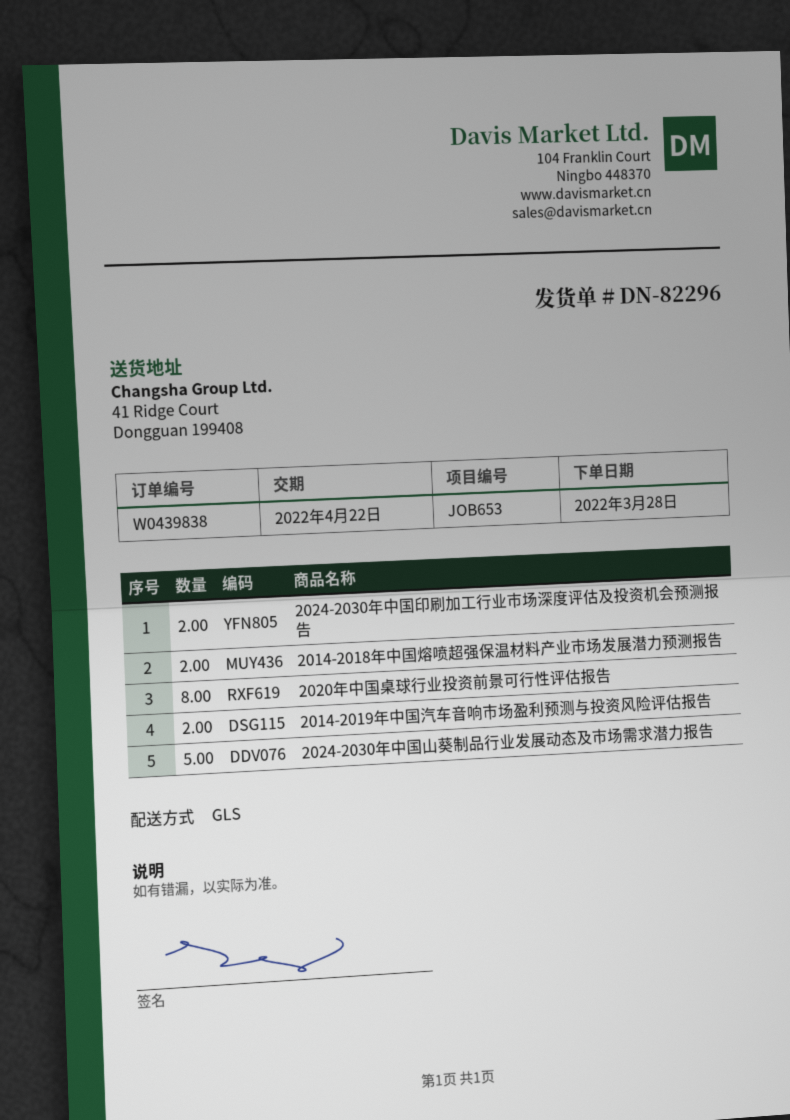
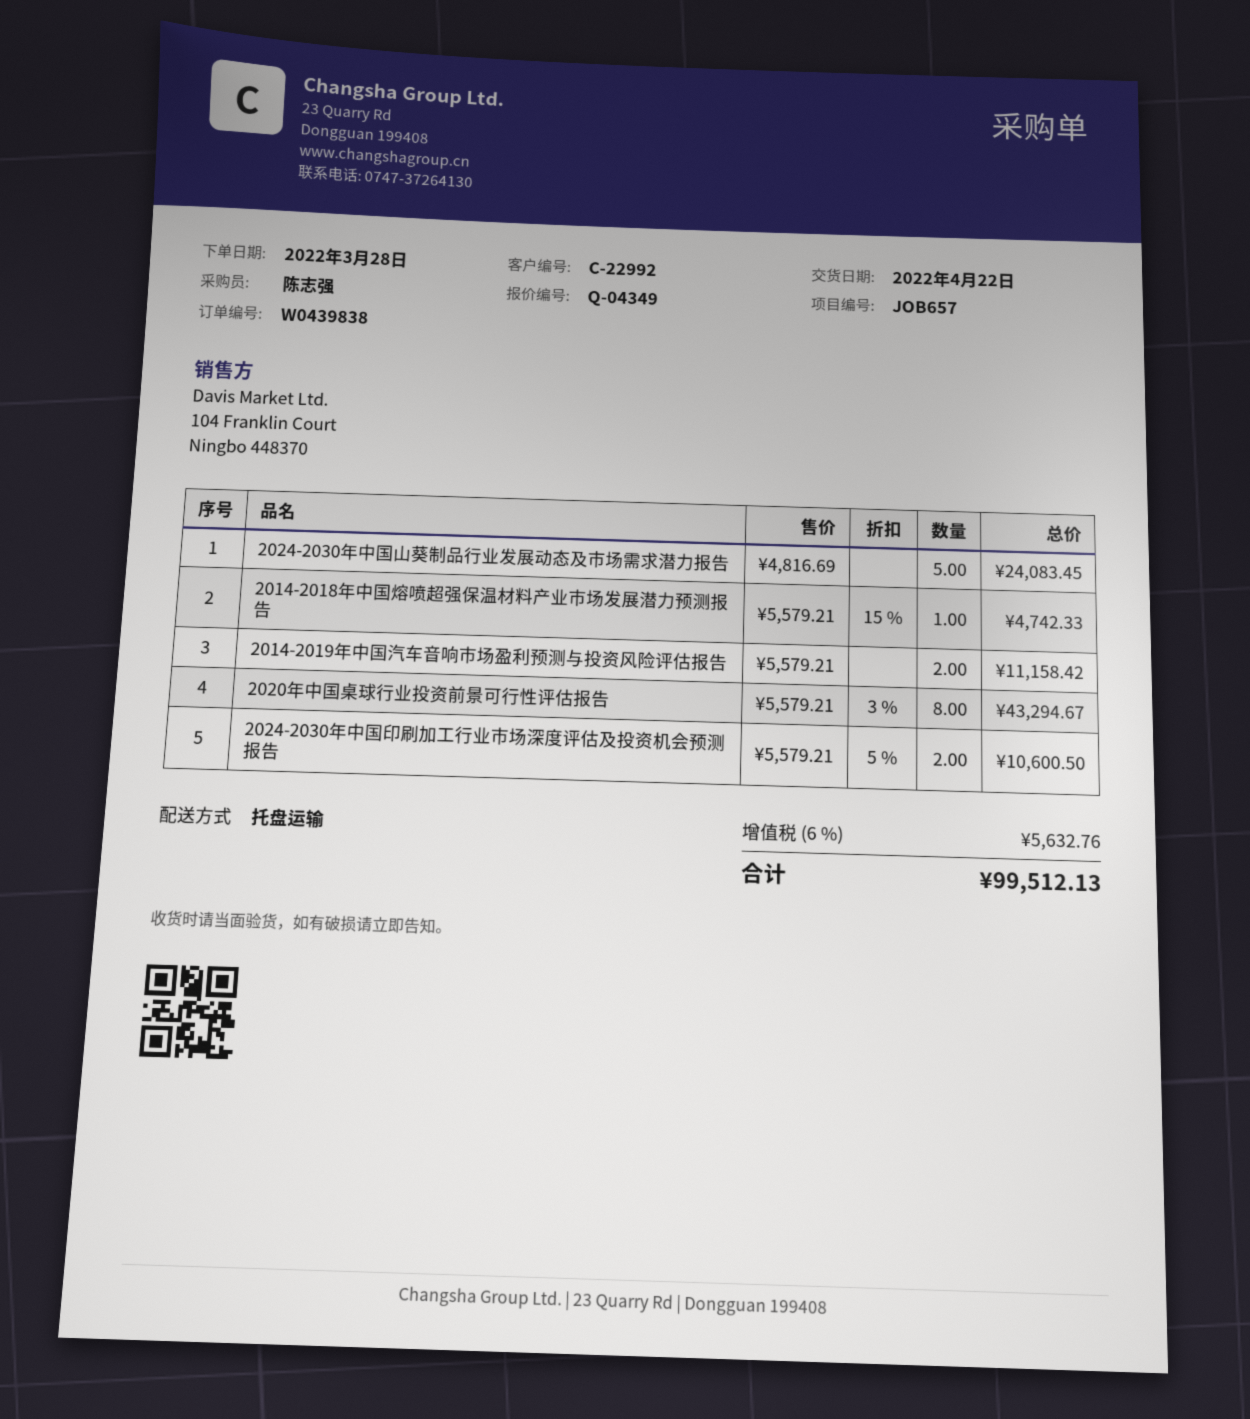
reference: JOB653 -> JOB657
shipping method: GLS -> pallet freight
2014-2018年中国熔喷超强保温材料产业市场发展潜力预测报告: 2 -> 1

